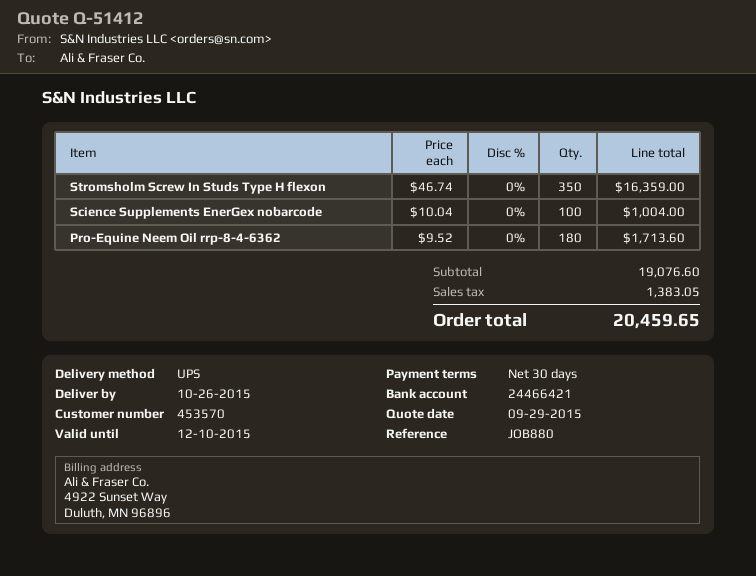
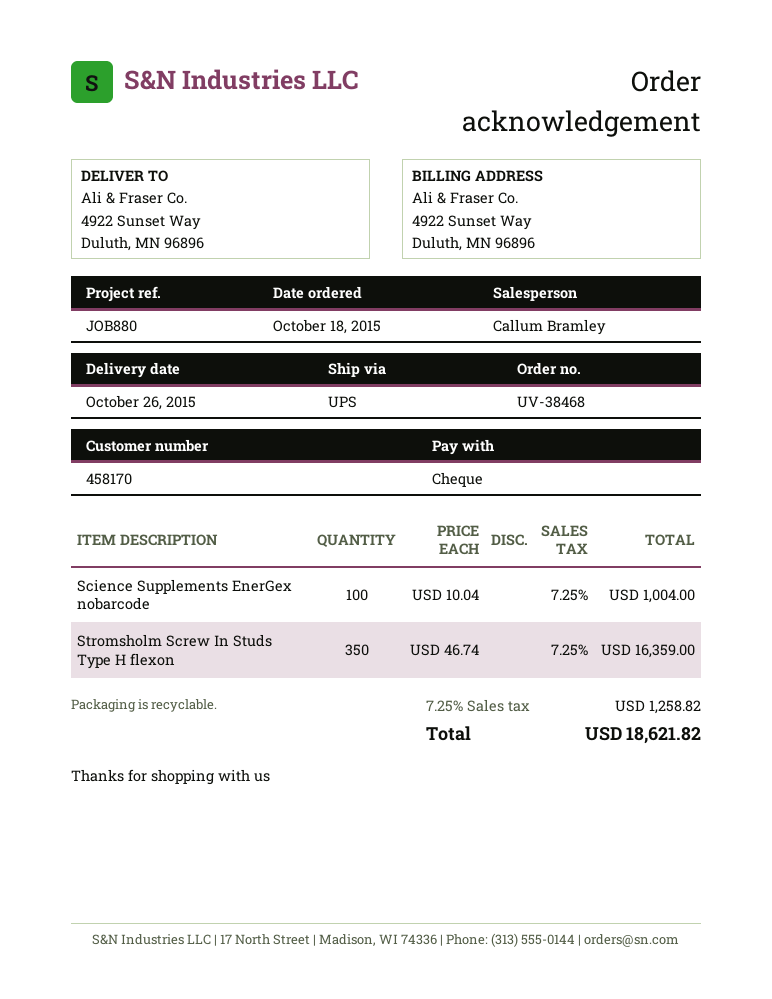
customer number: 453570 -> 458170
Pro-Equine Neem Oil rrp-8-4-6362: 180 x 9.52 = 1713.60 -> none
tax: 1383.05 -> 1258.82
total: 20459.65 -> 18621.82

